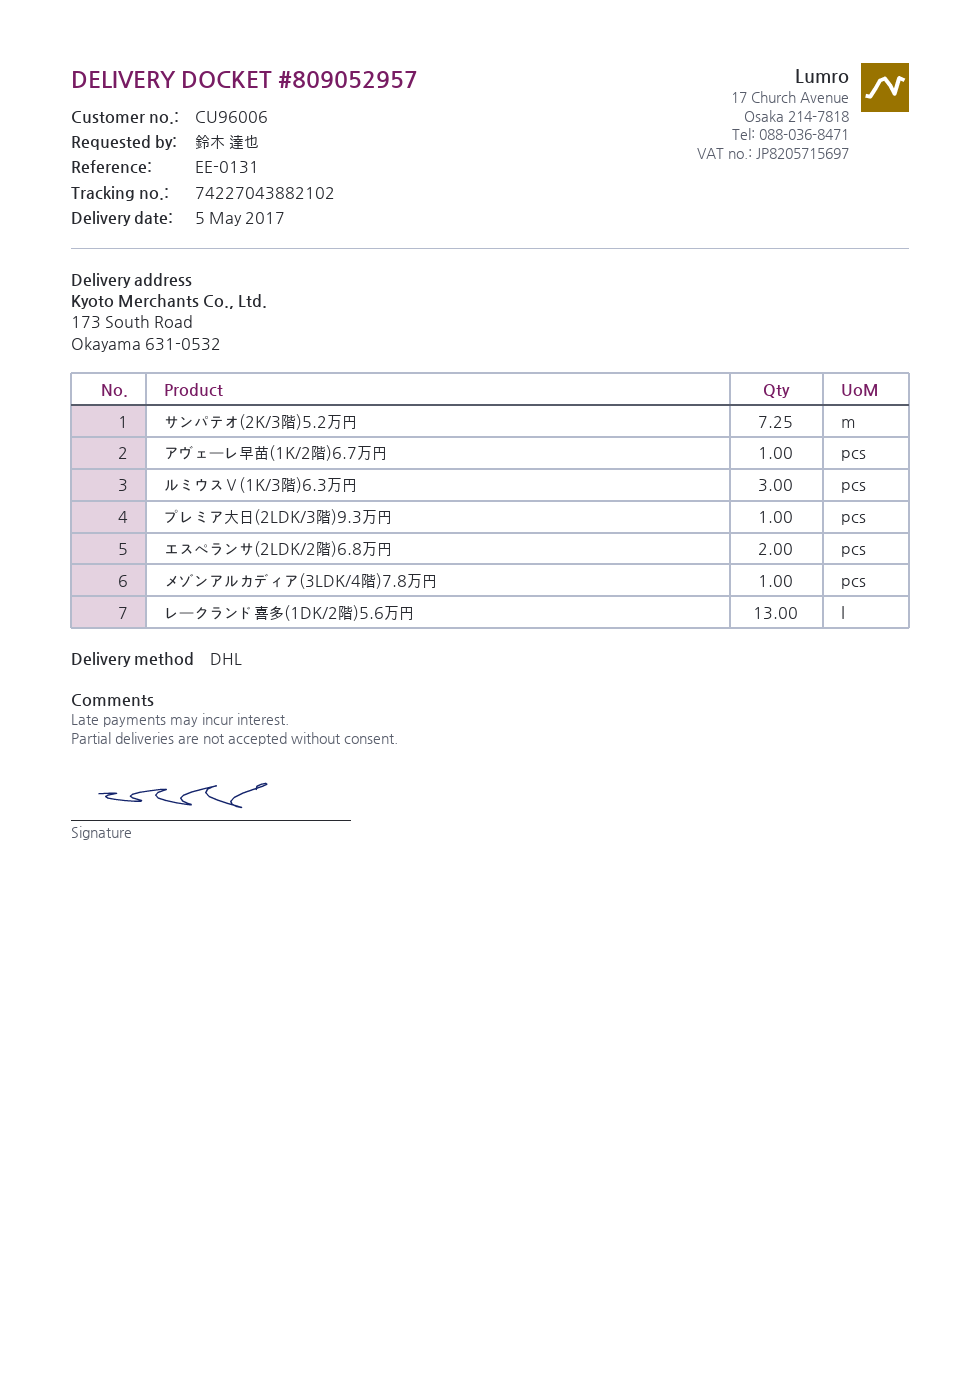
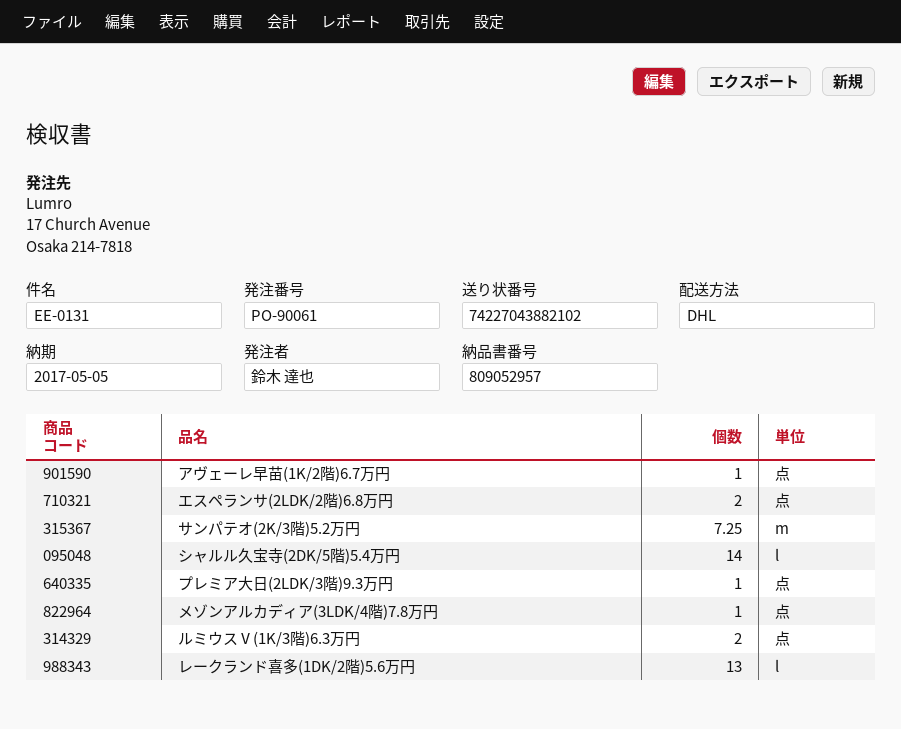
ルミウスⅤ(1K/3階)6.3万円: 3 -> 2
シャルル久宝寺(2DK/5階)5.4万円: none -> 14

